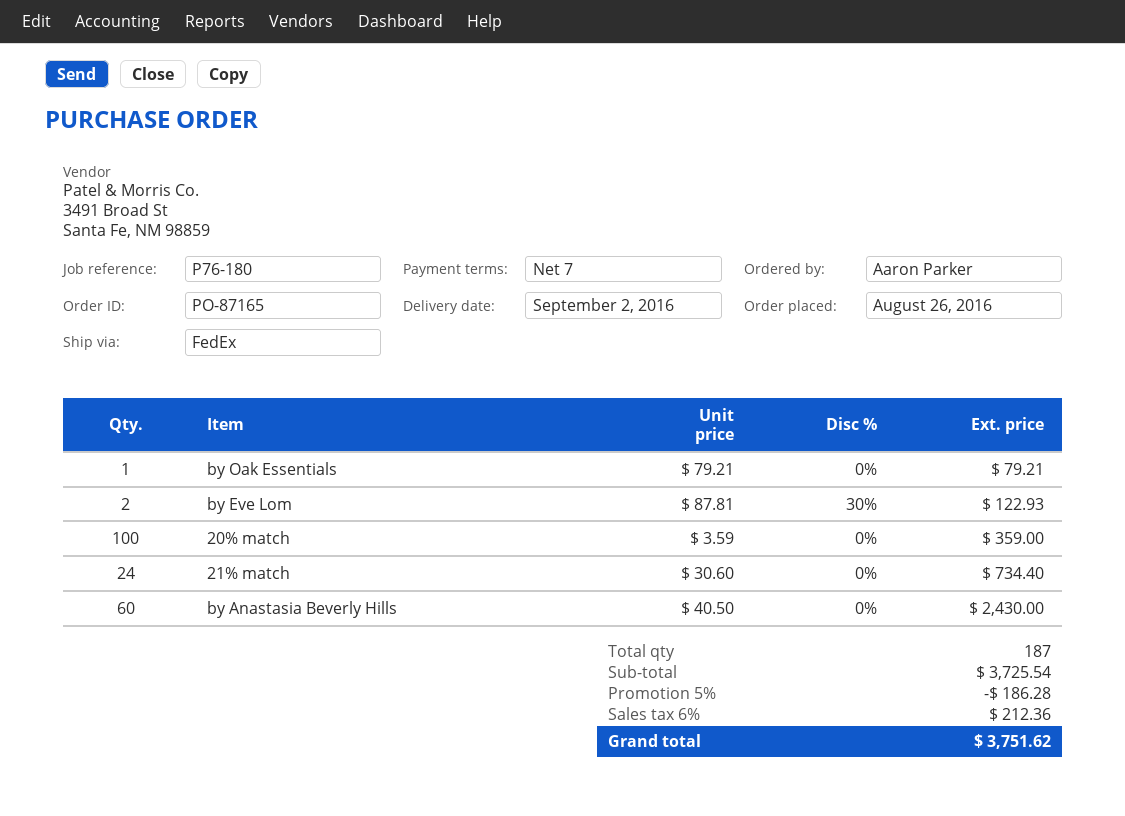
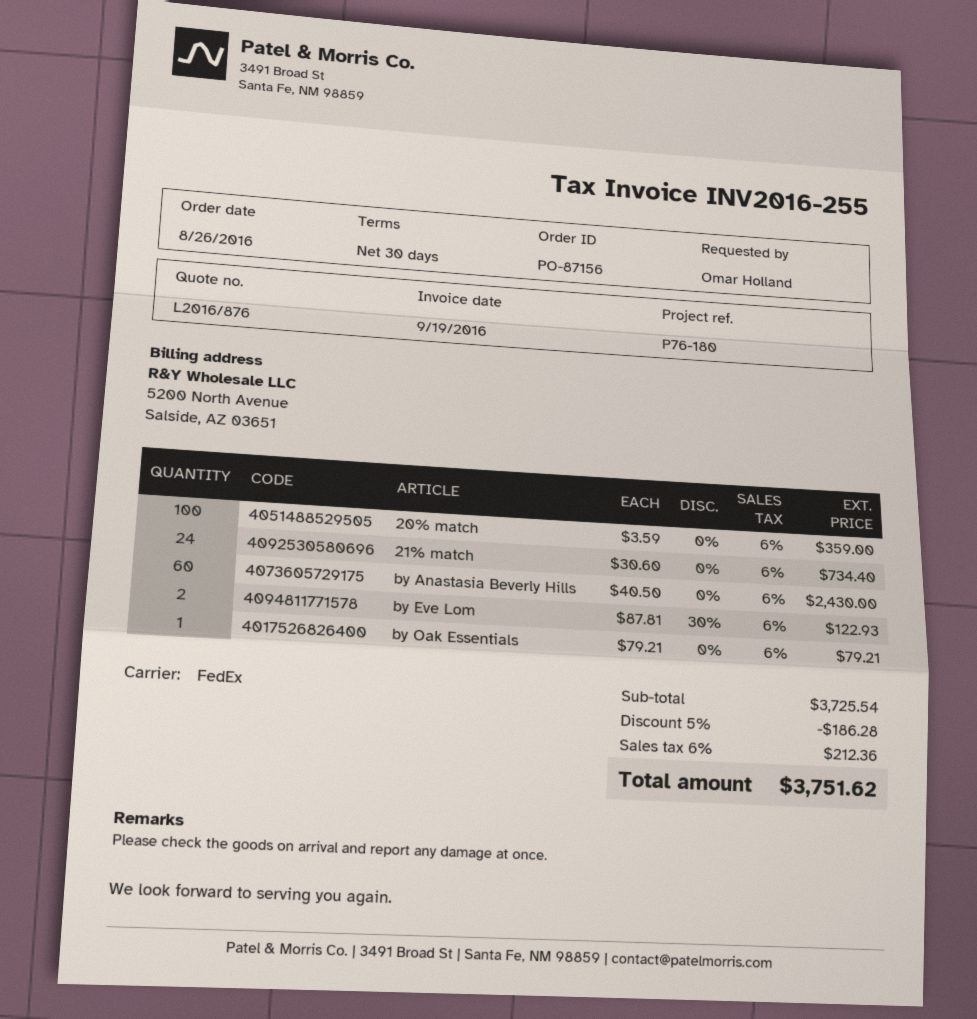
order number: PO-87165 -> PO-87156
payment terms: 7 days -> 30 days
ordered by: Aaron Parker -> Omar Holland

